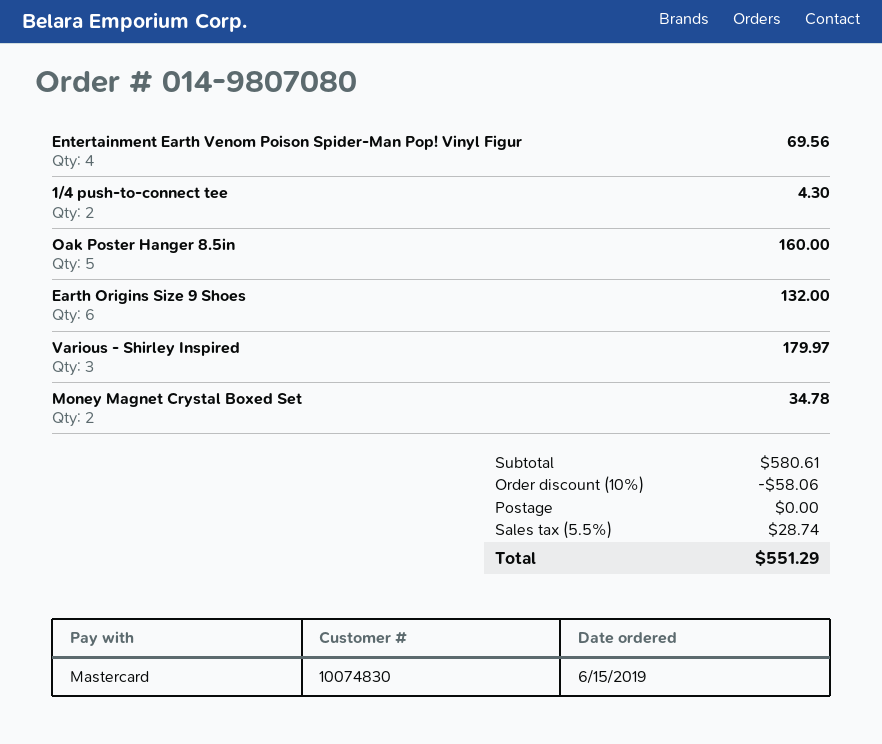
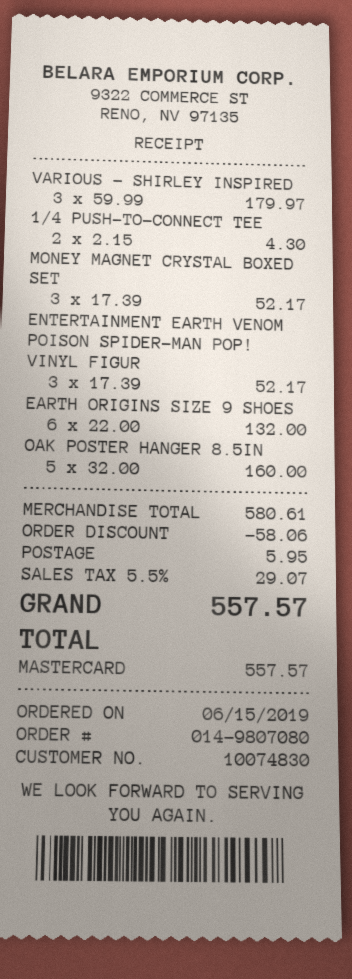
Entertainment Earth Venom Poison Spider-Man Pop! Vinyl Figur: 4 for 69.56 -> 3 for 52.17
Money Magnet Crystal Boxed Set: 2 for 34.78 -> 3 for 52.17
shipping: 0.00 -> 5.95
tax: 5.5% = 28.74 -> 5.5% = 29.07
total: 551.29 -> 557.57

